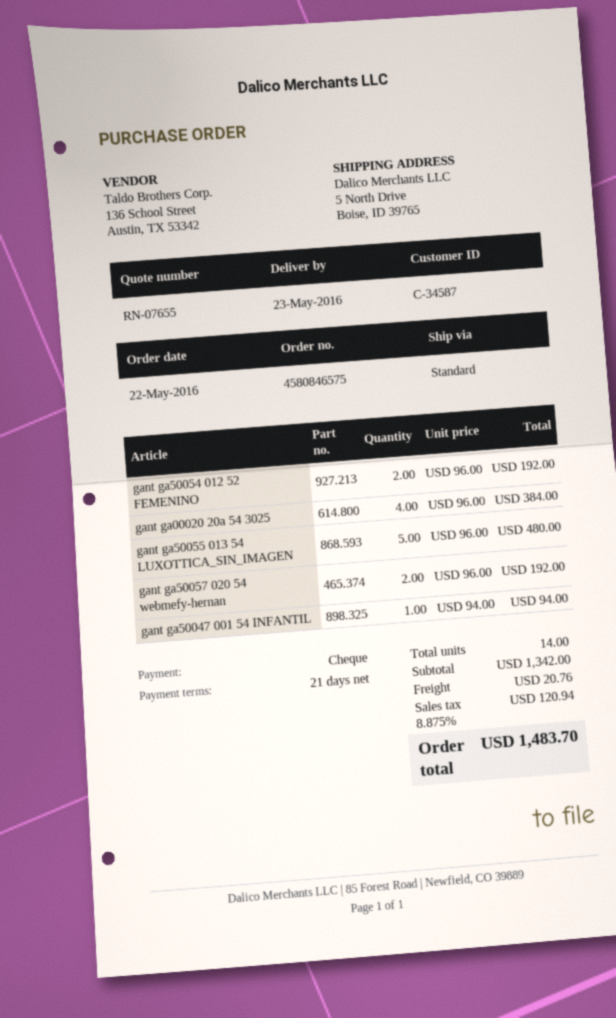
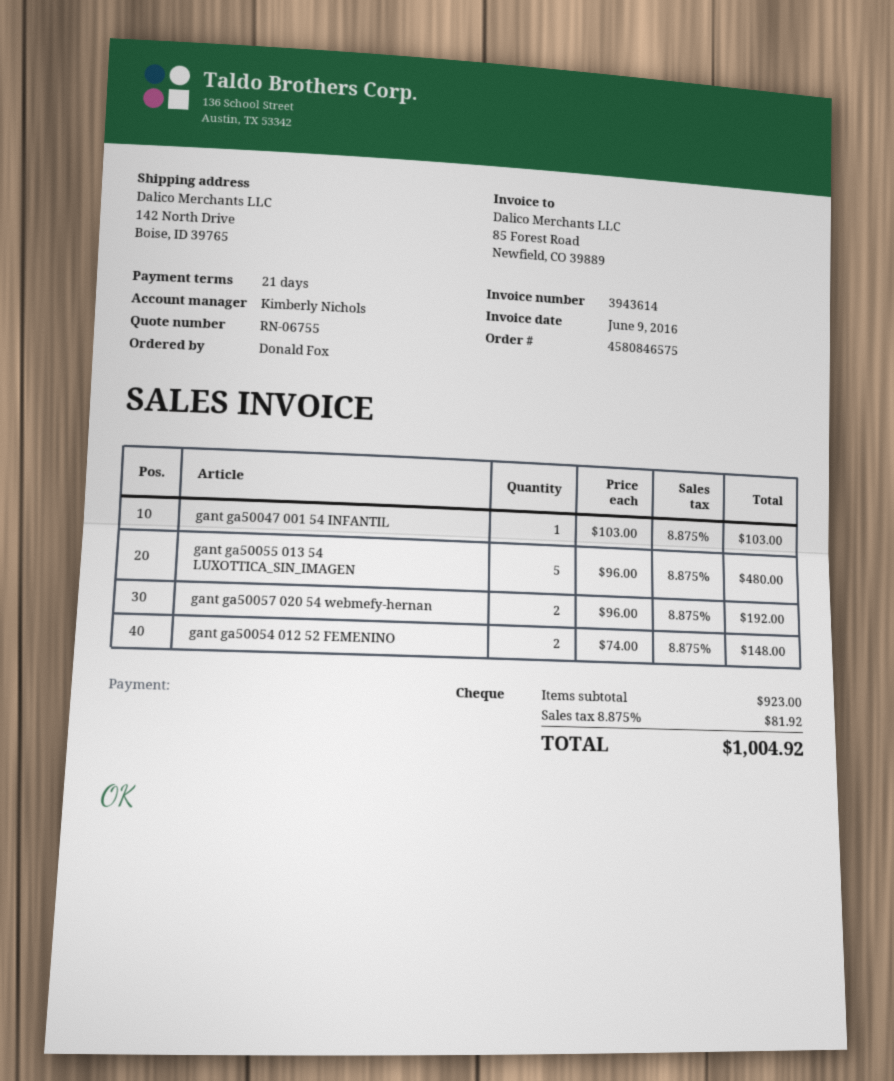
quote number: RN-07655 -> RN-06755
ship to: 5 North Drive, Boise, ID 39765 -> 142 North Drive, Boise, ID 39765
gant ga50054 012 52 FEMENINO: 2 x 96.00 = 192.00 -> 2 x 74.00 = 148.00
gant ga00020 20a 54 3025: 4 x 96.00 = 384.00 -> none
gant ga50047 001 54 INFANTIL: 1 x 94.00 = 94.00 -> 1 x 103.00 = 103.00
subtotal: 1342.00 -> 923.00
shipping: 20.76 -> none
tax: 8.875% = 120.94 -> 8.875% = 81.92
total: 1483.70 -> 1004.92

